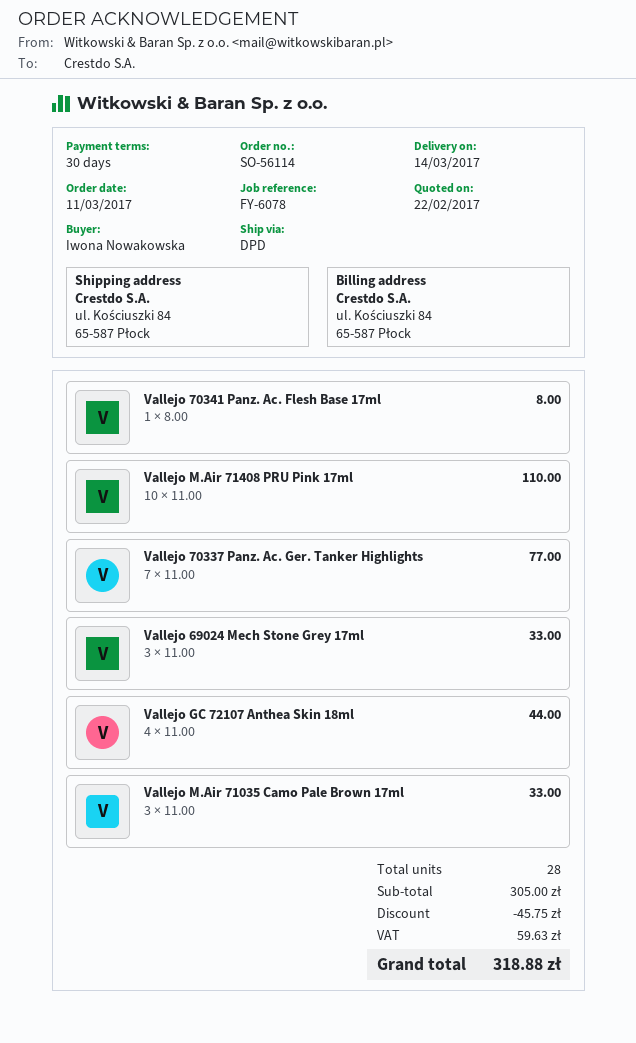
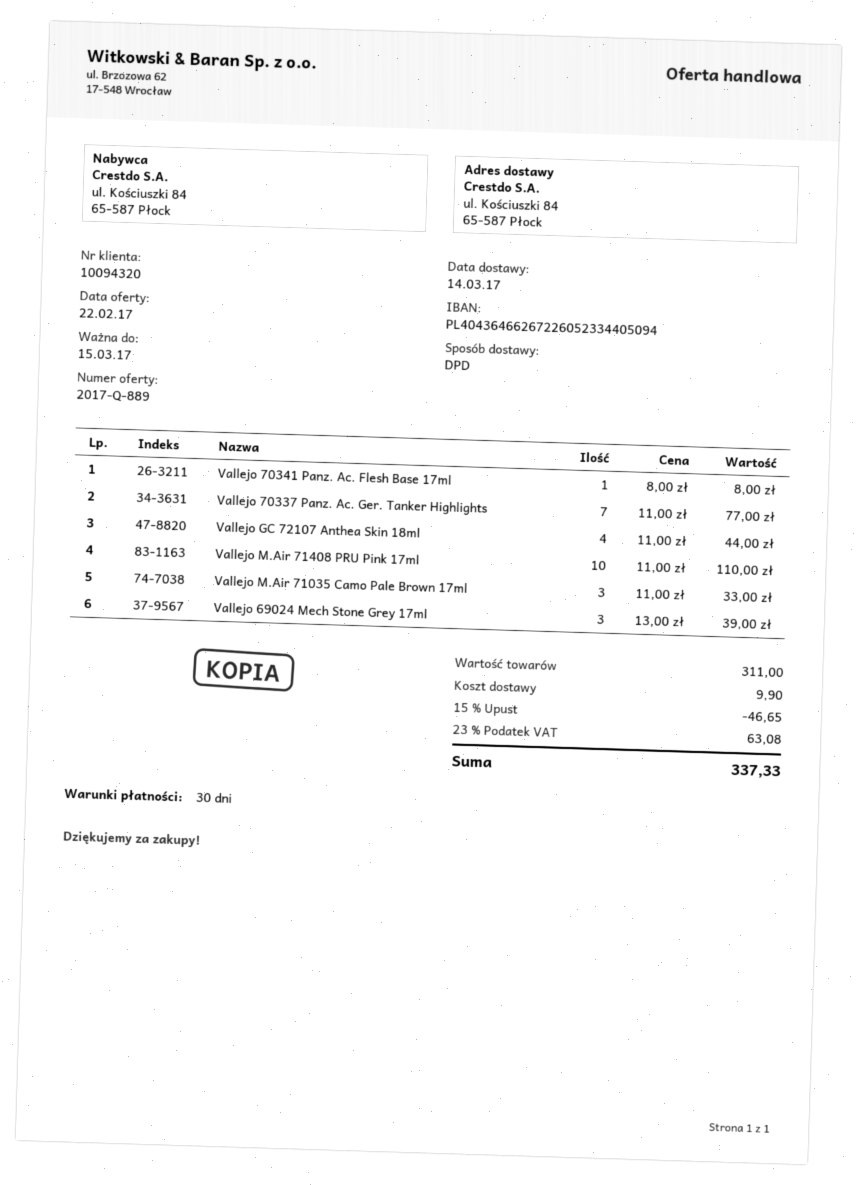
Vallejo 69024 Mech Stone Grey 17ml: 3 x 11.00 = 33.00 -> 3 x 13.00 = 39.00
subtotal: 305.00 -> 311.00
discount: 45.75 -> 46.65
shipping: none -> 9.90
tax: 59.63 -> 63.08
total: 318.88 -> 337.33

